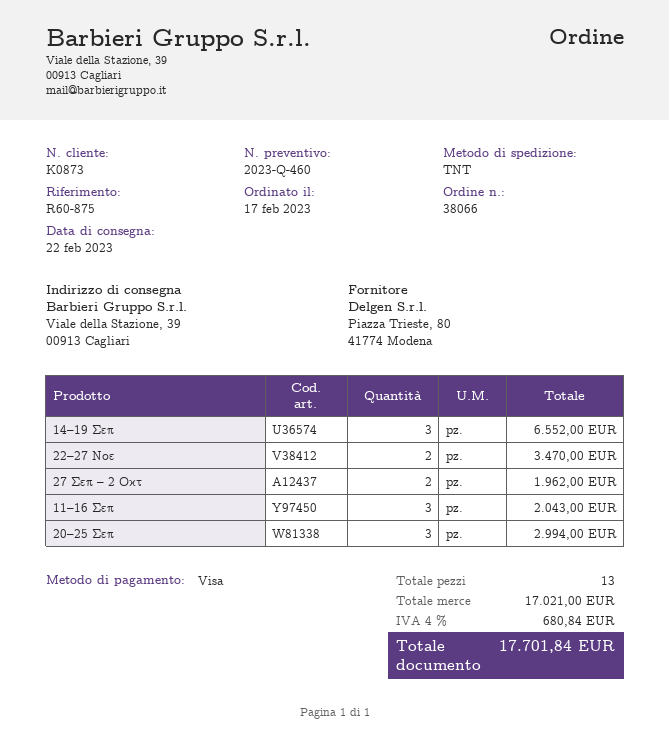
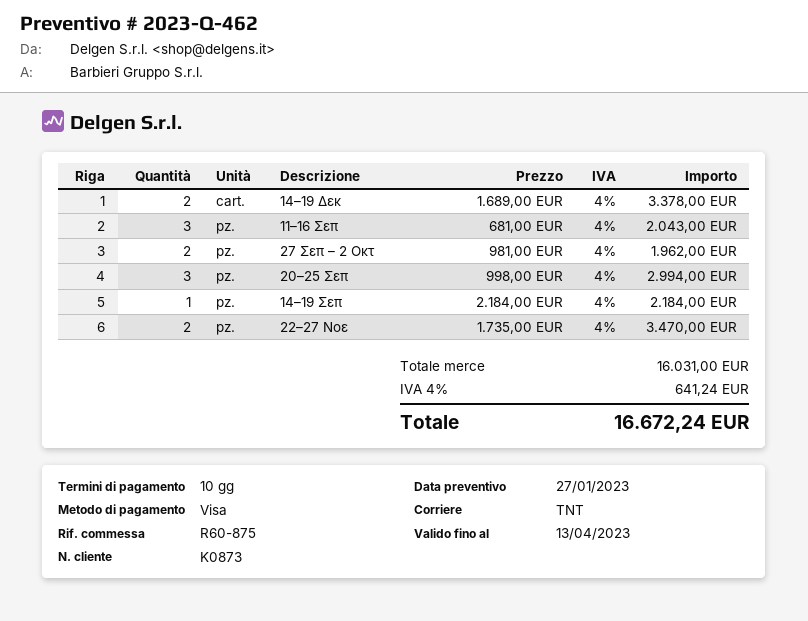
quote number: 2023-Q-460 -> 2023-Q-462
14–19 Σεπ: 3 for 6552.00 -> 1 for 2184.00
14–19 Δεκ: none -> 2 for 3378.00
subtotal: 17021.00 -> 16031.00
tax: 4% = 680.84 -> 4% = 641.24
total: 17701.84 -> 16672.24

